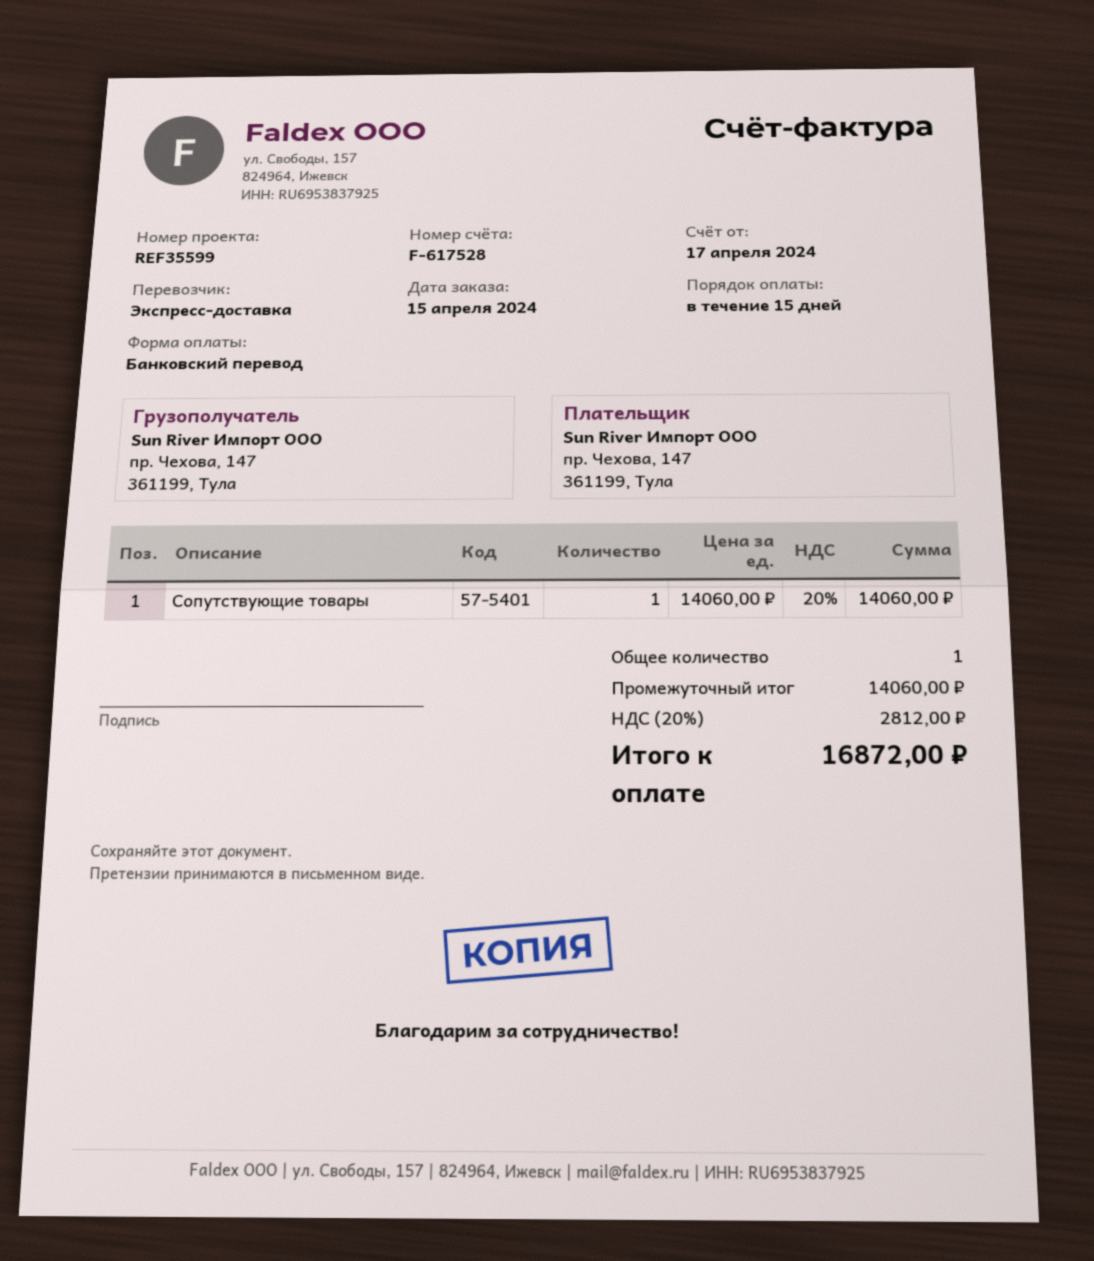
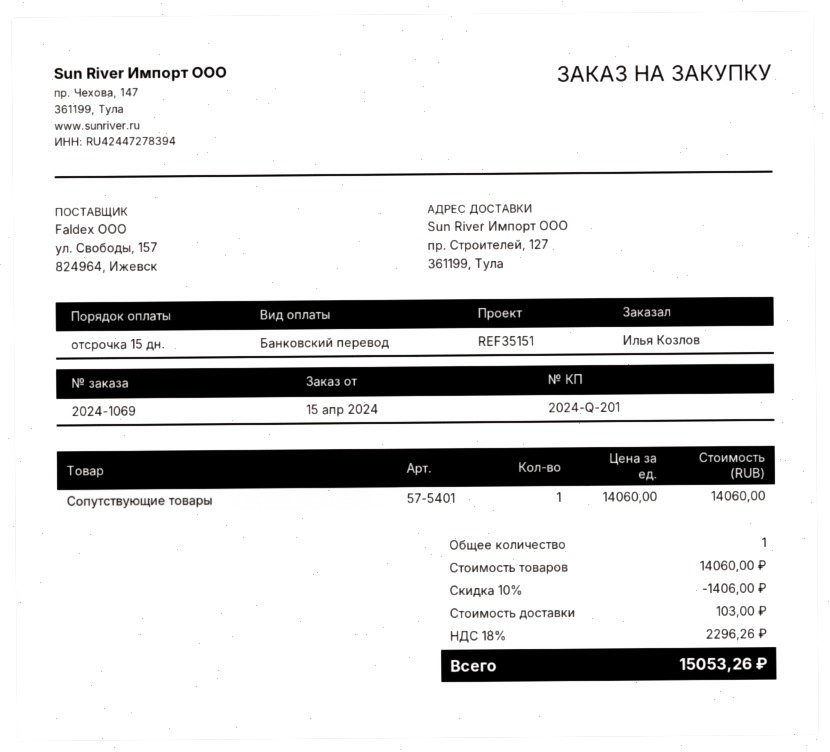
reference: REF35599 -> REF35151
ship to: пр. Чехова, 147, 361199, Тула -> пр. Строителей, 127, 361199, Тула
discount: none -> 10% = 1406.00
shipping: none -> 103.00
tax: 20% = 2812.00 -> 18% = 2296.26
total: 16872.00 -> 15053.26

